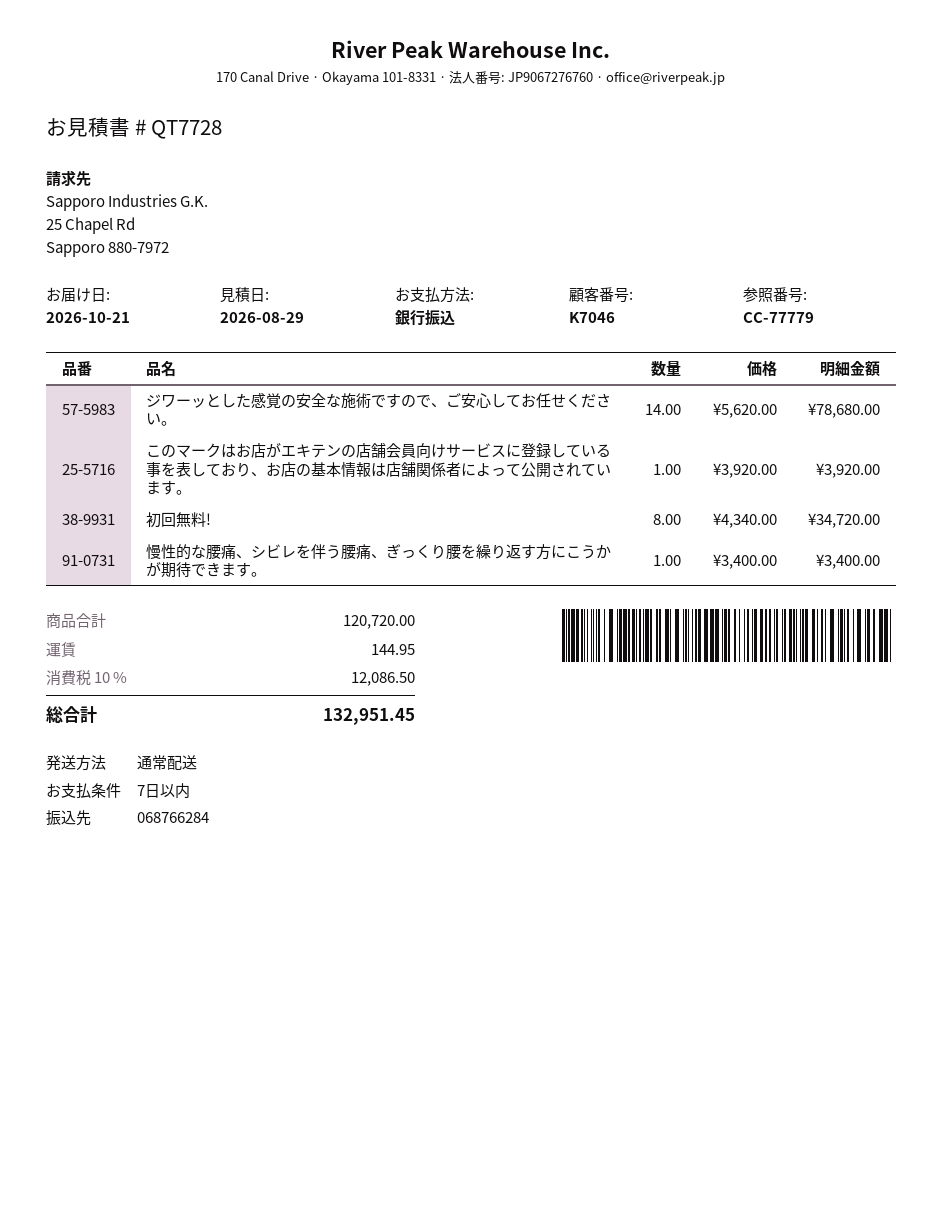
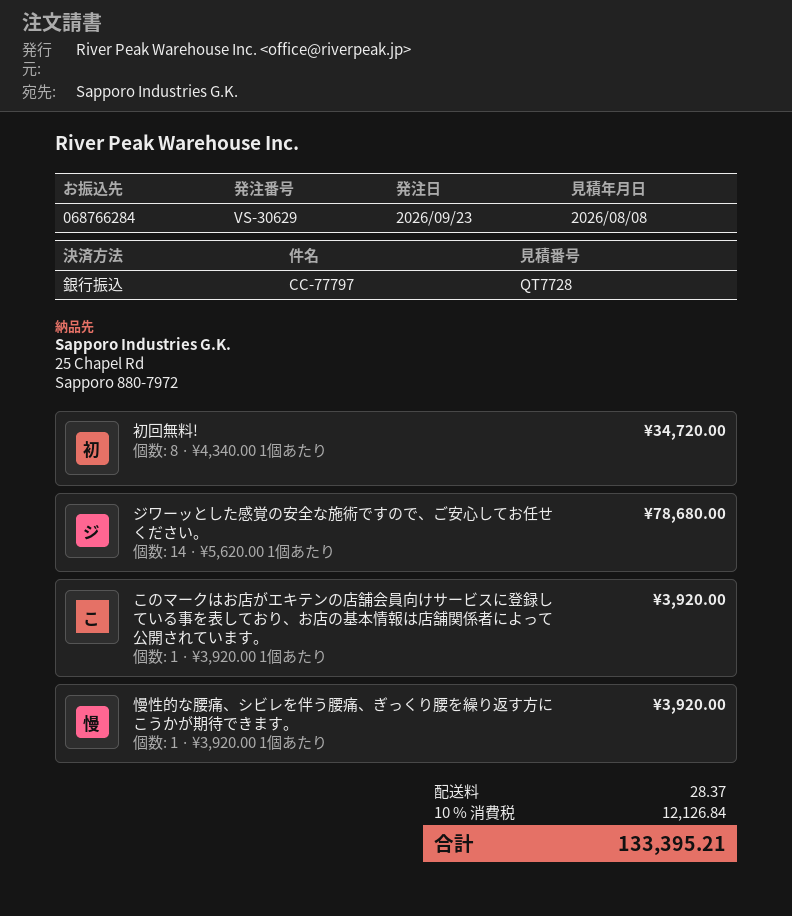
quote date: 2026-08-29 -> 2026-08-08
reference: CC-77779 -> CC-77797
慢性的な腰痛、シビレを伴う腰痛、ぎっくり腰を繰り返す方にこうかが期待できます。: 1 x 3400.00 = 3400.00 -> 1 x 3920.00 = 3920.00
shipping: 144.95 -> 28.37
tax: 10% = 12086.50 -> 10% = 12126.84
total: 132951.45 -> 133395.21

